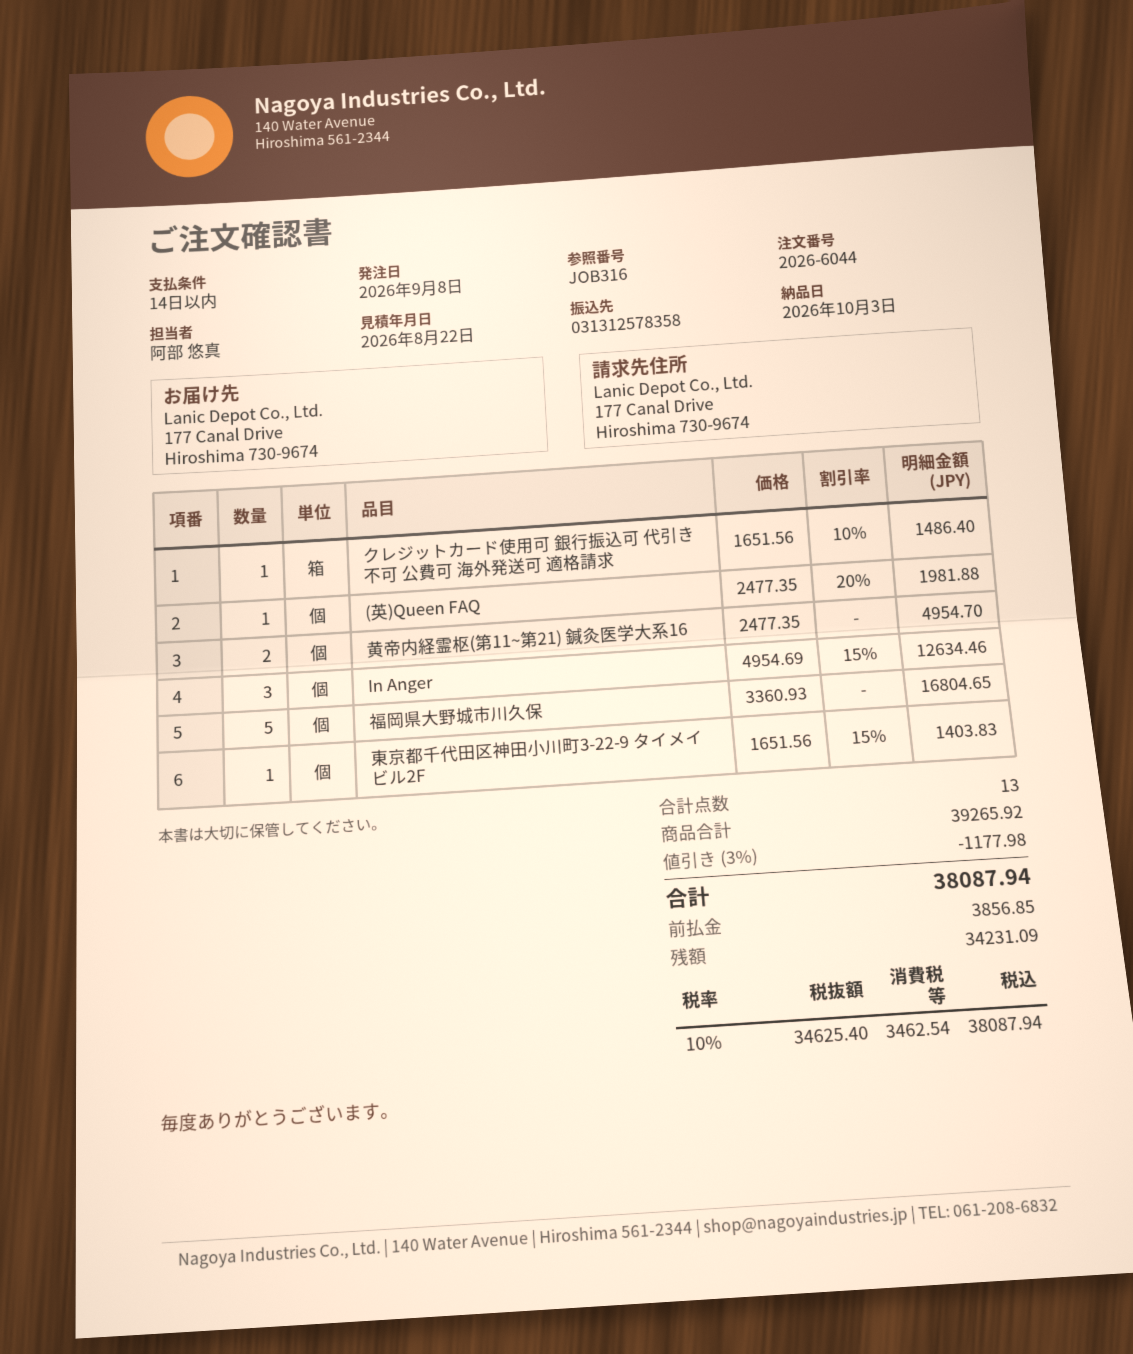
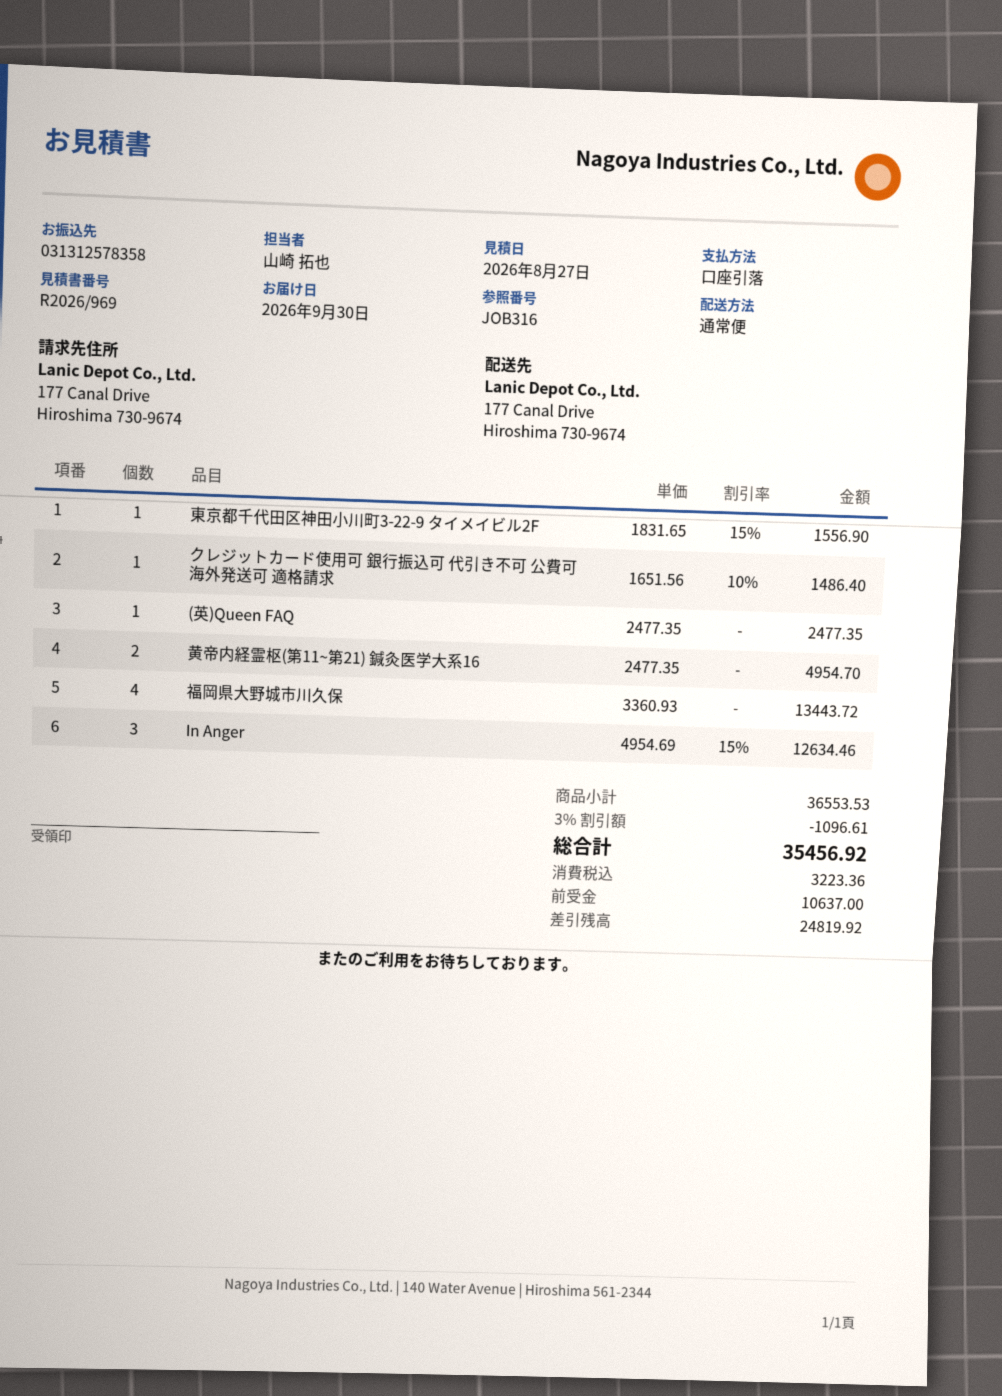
quote date: 2026-08-22 -> 2026-08-27
delivery date: 2026-10-03 -> 2026-09-30
sales rep: 阿部 悠真 -> 山崎 拓也
(英)Queen FAQ: 1 x 2477.35 - 20% = 1981.88 -> 1 x 2477.35 = 2477.35
福岡県大野城市川久保: 5 x 3360.93 = 16804.65 -> 4 x 3360.93 = 13443.72
東京都千代田区神田小川町3-22-9 タイメイビル2F: 1 x 1651.56 - 15% = 1403.83 -> 1 x 1831.65 - 15% = 1556.90
subtotal: 39265.92 -> 36553.53
discount: 3% = 1177.98 -> 3% = 1096.61
tax: 3462.54 -> 3223.36
total: 38087.94 -> 35456.92
deposit: 3856.85 -> 10637.00
balance: 34231.09 -> 24819.92

